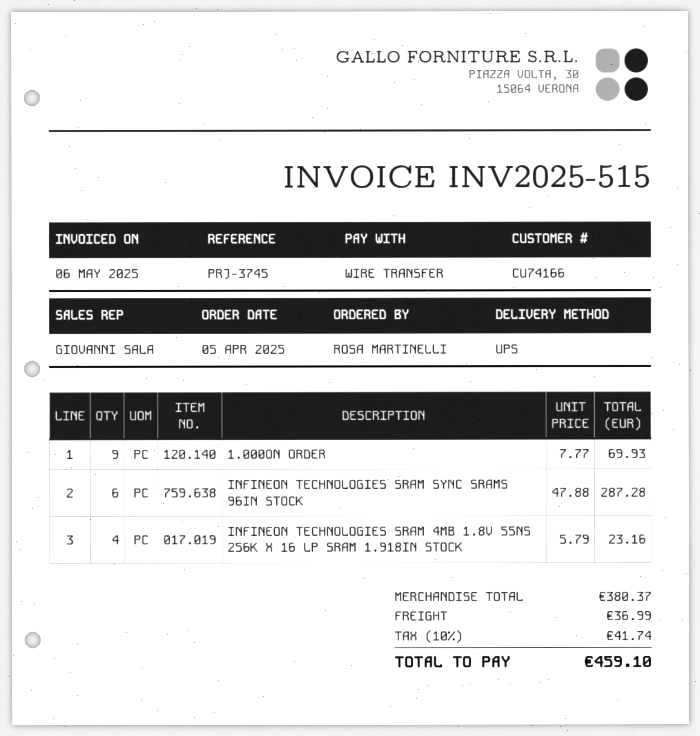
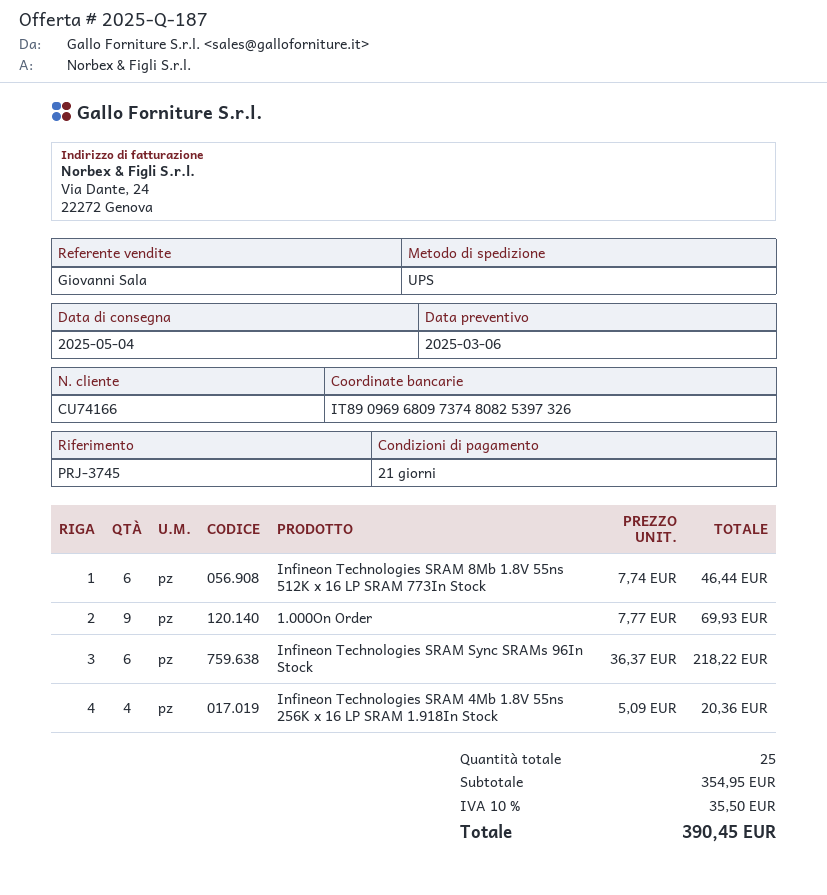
INFINEON TECHNOLOGIES SRAM SYNC SRAMS 96IN STOCK: 6 x 47.88 = 287.28 -> 6 x 36.37 = 218.22
INFINEON TECHNOLOGIES SRAM 4MB 1.8V 55NS 256K X 16 LP SRAM 1.918IN STOCK: 4 x 5.79 = 23.16 -> 4 x 5.09 = 20.36
Infineon Technologies SRAM 8Mb 1.8V 55ns 512K x 16 LP SRAM 773In Stock: none -> 6 x 7.74 = 46.44
subtotal: 380.37 -> 354.95
shipping: 36.99 -> none
tax: 10% = 41.74 -> 10% = 35.50
total: 459.10 -> 390.45

